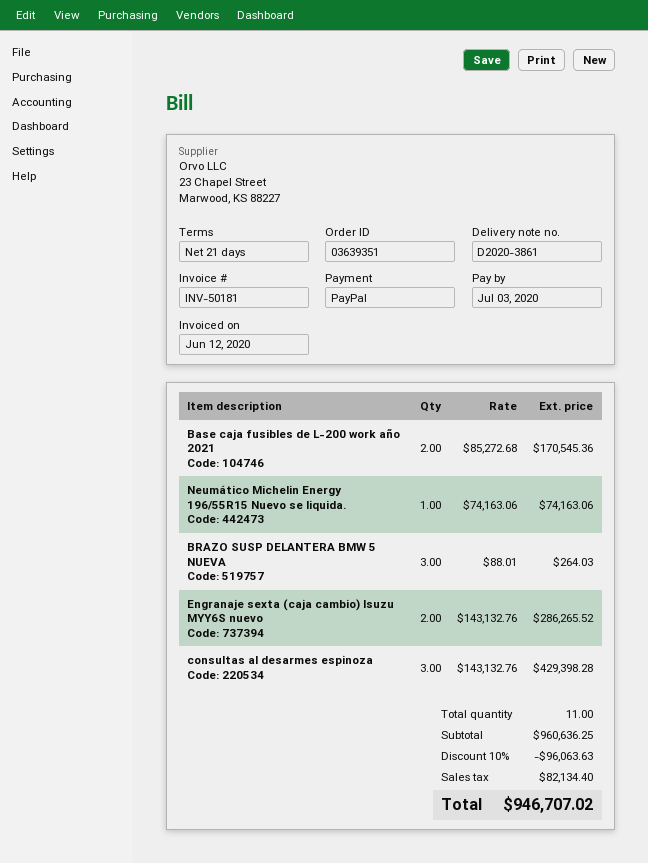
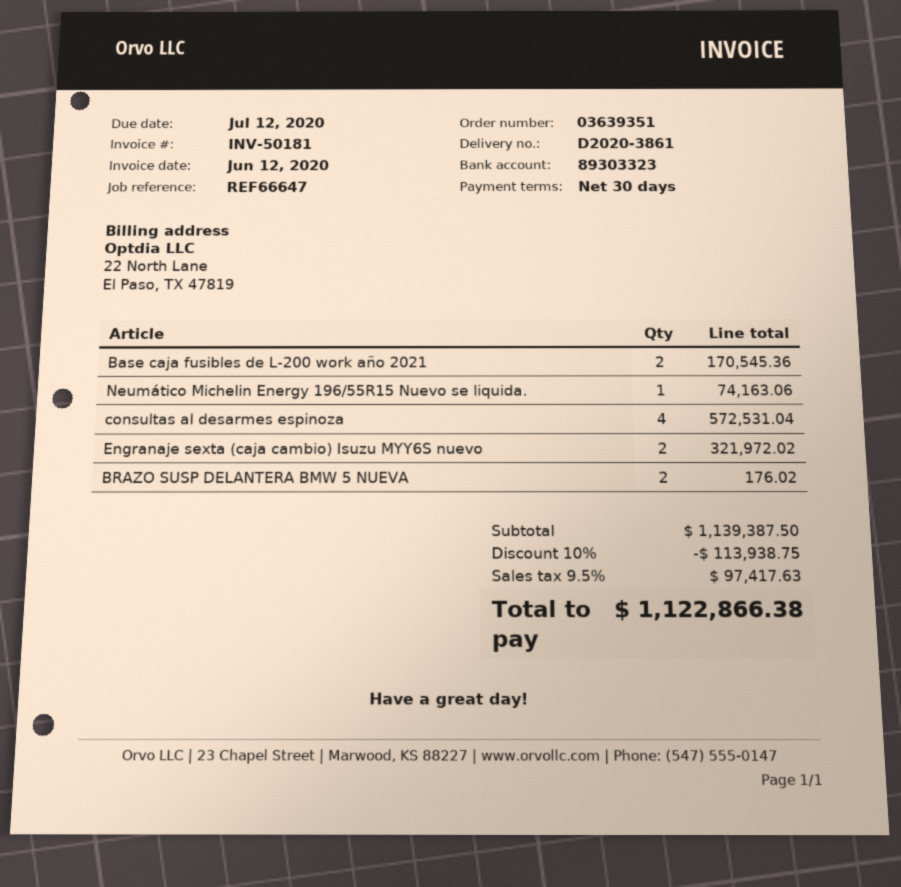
payment terms: 21 days -> 30 days
due date: 2020-07-03 -> 2020-07-12
BRAZO SUSP DELANTERA BMW 5 NUEVA: 3 for 264.03 -> 2 for 176.02
Engranaje sexta (caja cambio) Isuzu MYY6S nuevo: 2 for 286265.52 -> 2 for 321972.02
consultas al desarmes espinoza: 3 for 429398.28 -> 4 for 572531.04
subtotal: 960636.25 -> 1139387.50
discount: 10% = 96063.63 -> 10% = 113938.75
tax: 82134.40 -> 97417.63
total: 946707.02 -> 1122866.38

